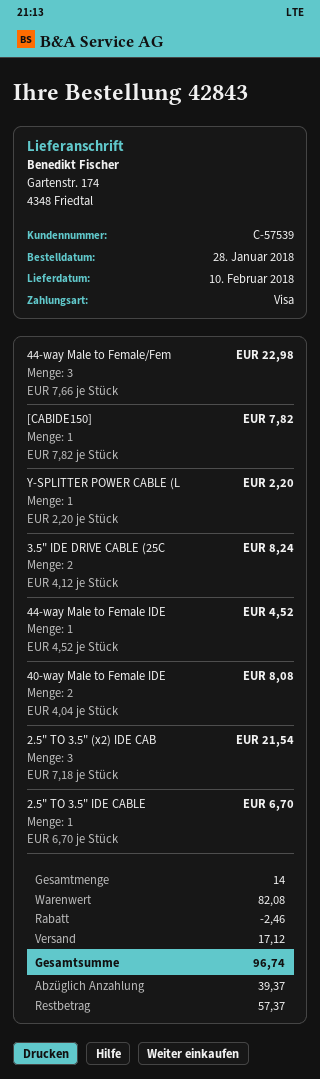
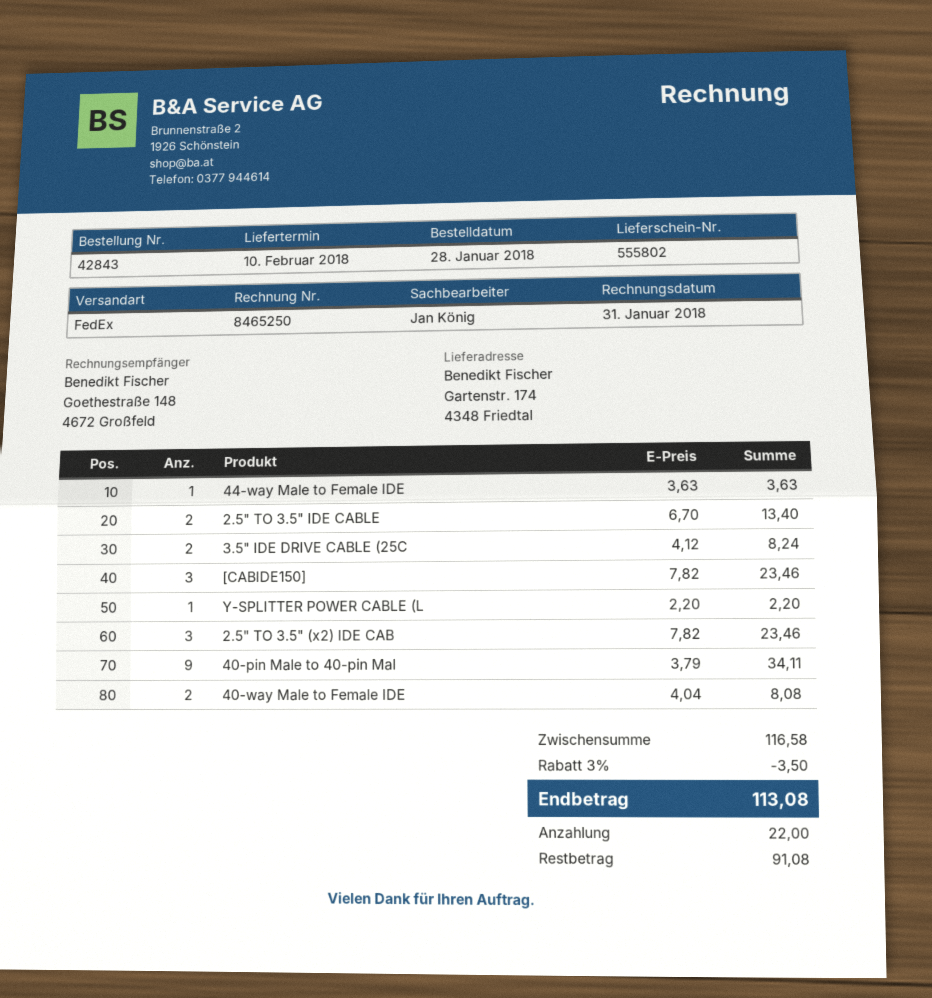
44-way Male to Female/Fem: 3 x 7.66 = 22.98 -> none
[CABIDE150]: 1 x 7.82 = 7.82 -> 3 x 7.82 = 23.46
44-way Male to Female IDE: 1 x 4.52 = 4.52 -> 1 x 3.63 = 3.63
2.5" TO 3.5" (x2) IDE CAB: 3 x 7.18 = 21.54 -> 3 x 7.82 = 23.46
2.5" TO 3.5" IDE CABLE: 1 x 6.70 = 6.70 -> 2 x 6.70 = 13.40
40-pin Male to 40-pin Mal: none -> 9 x 3.79 = 34.11
subtotal: 82.08 -> 116.58
discount: 2.46 -> 3.50
shipping: 17.12 -> none
total: 96.74 -> 113.08
deposit: 39.37 -> 22.00
balance: 57.37 -> 91.08

